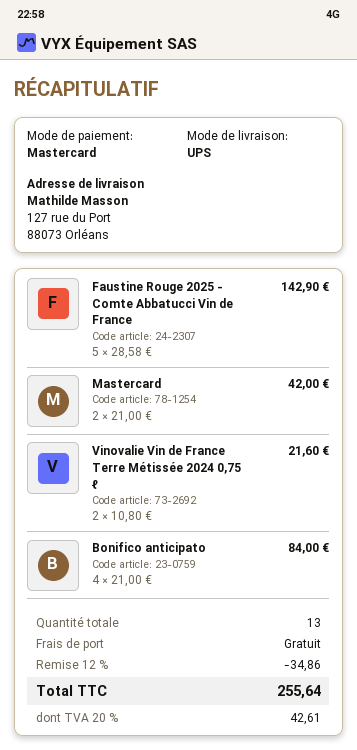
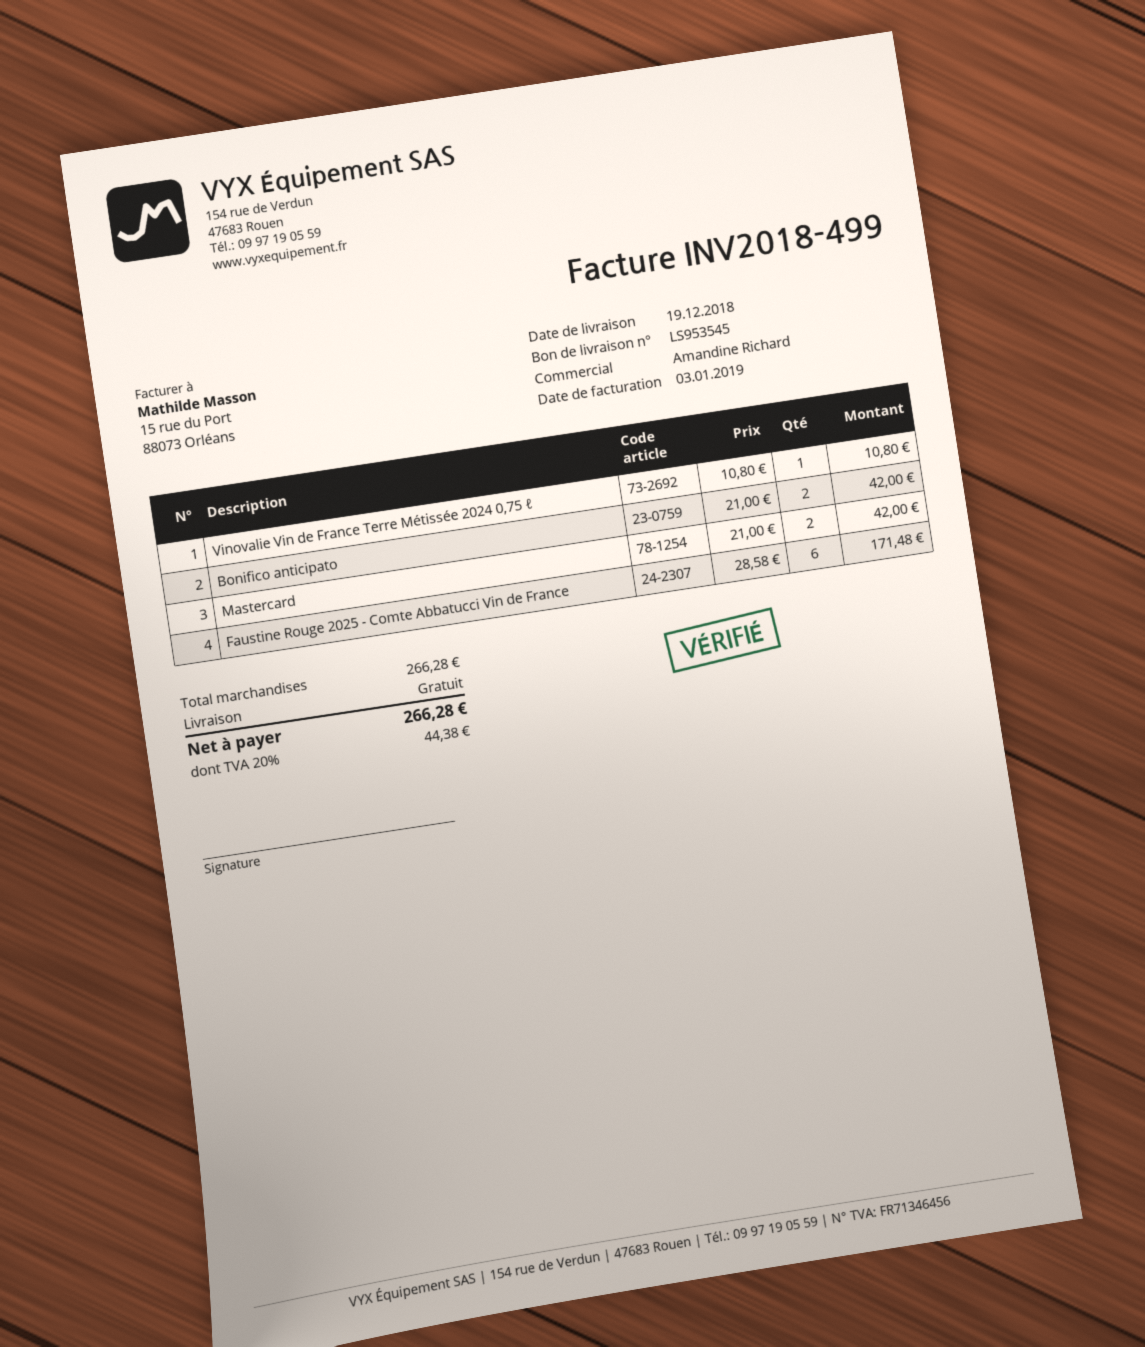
Faustine Rouge 2025 - Comte Abbatucci Vin de France: 5 x 28.58 = 142.90 -> 6 x 28.58 = 171.48
Vinovalie Vin de France Terre Métissée 2024 0,75 ℓ: 2 x 10.80 = 21.60 -> 1 x 10.80 = 10.80
Bonifico anticipato: 4 x 21.00 = 84.00 -> 2 x 21.00 = 42.00
discount: 12% = 34.86 -> none
tax: 20% = 42.61 -> 20% = 44.38
total: 255.64 -> 266.28

